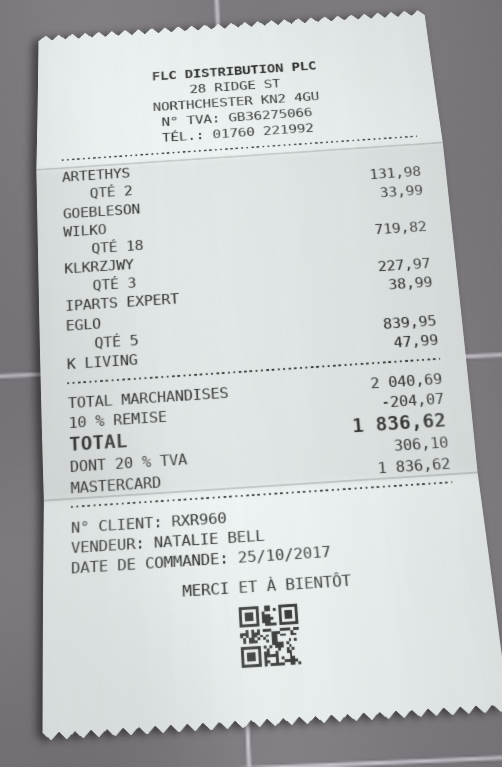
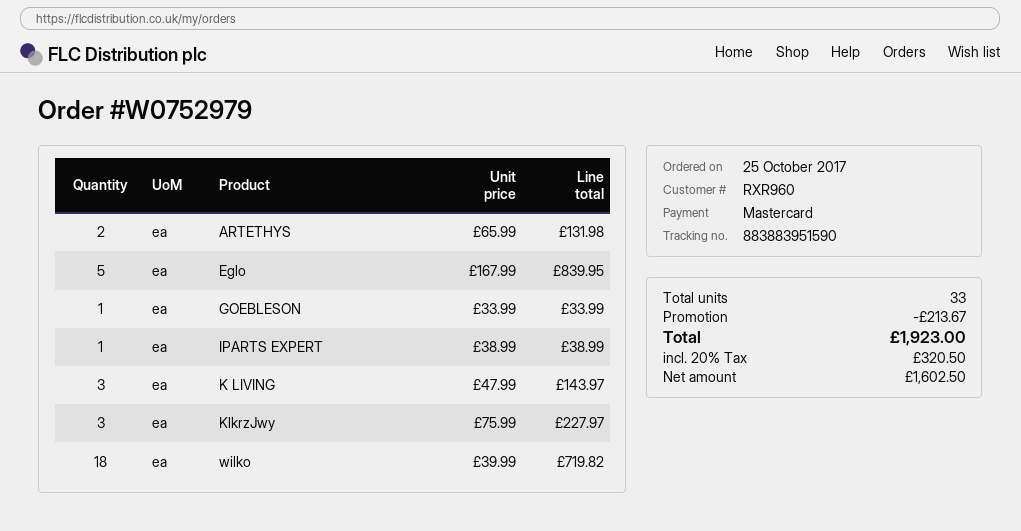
K LIVING: 1 for 47.99 -> 3 for 143.97
discount: 204.07 -> 213.67
tax: 20% = 306.10 -> 20% = 320.50
total: 1836.62 -> 1923.00

